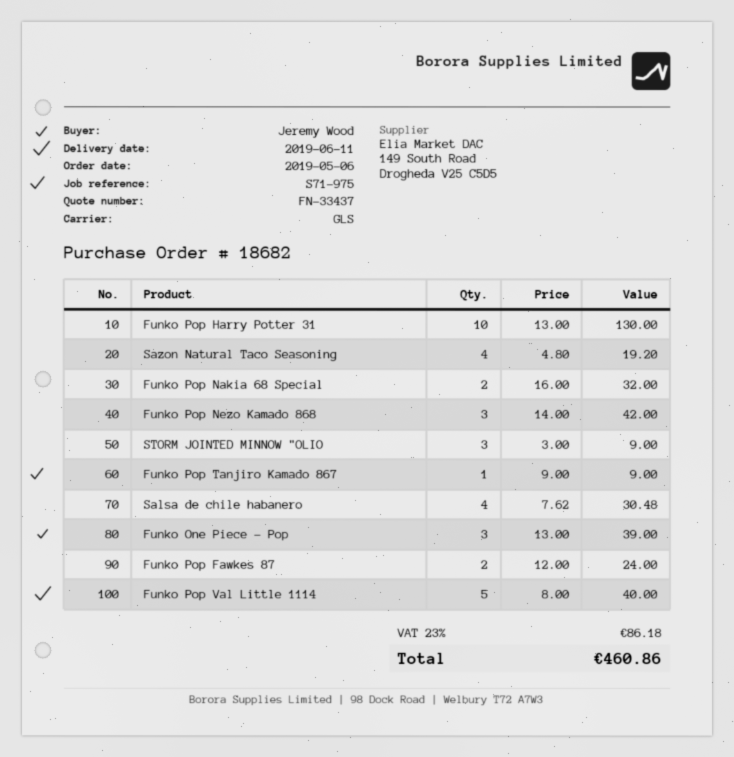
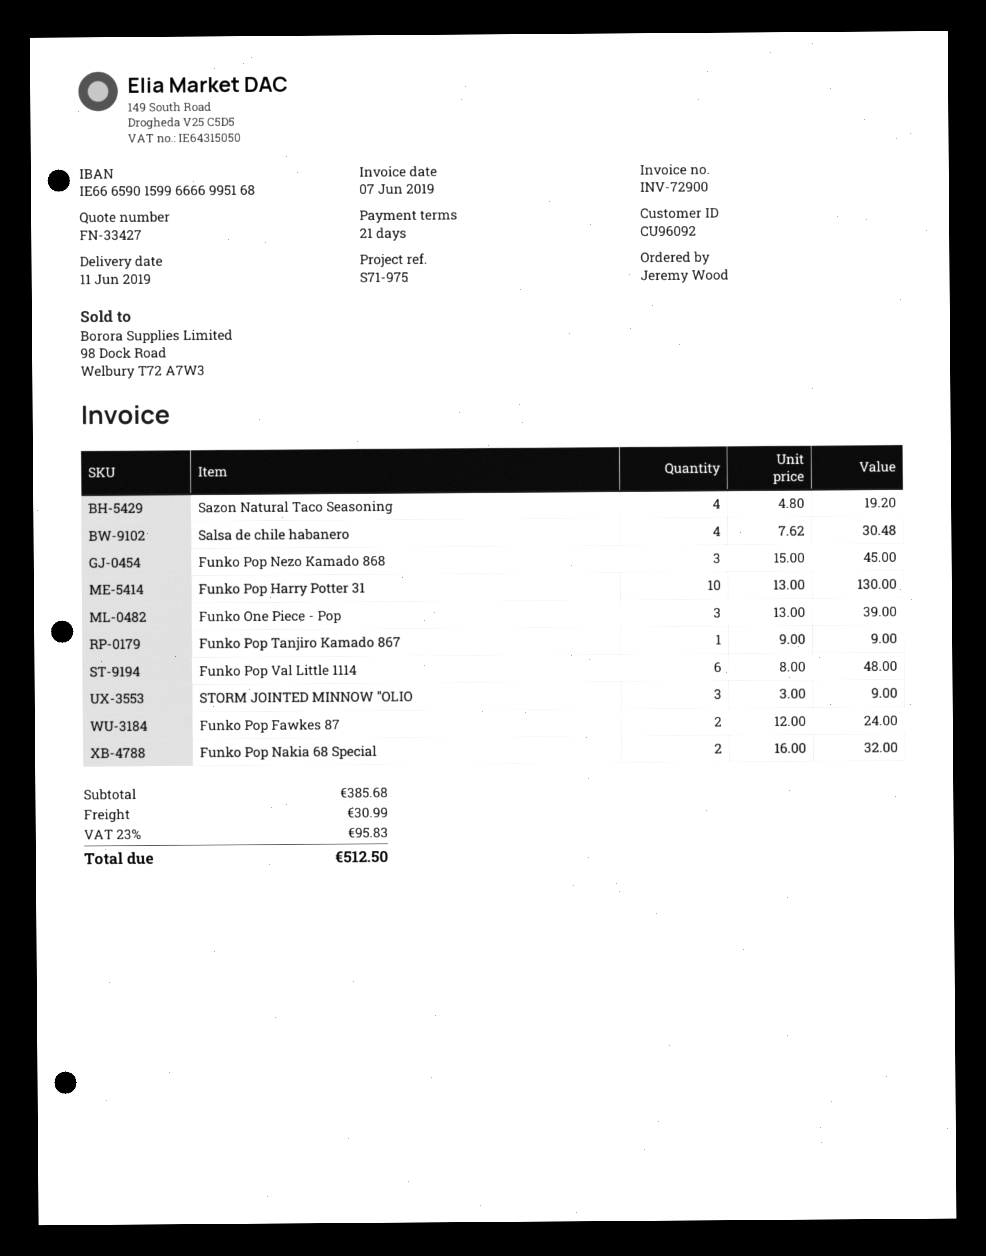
quote number: FN-33437 -> FN-33427
Funko Pop Nezo Kamado 868: 3 x 14.00 = 42.00 -> 3 x 15.00 = 45.00
Funko Pop Val Little 1114: 5 x 8.00 = 40.00 -> 6 x 8.00 = 48.00
shipping: none -> 30.99
tax: 23% = 86.18 -> 23% = 95.83
total: 460.86 -> 512.50

